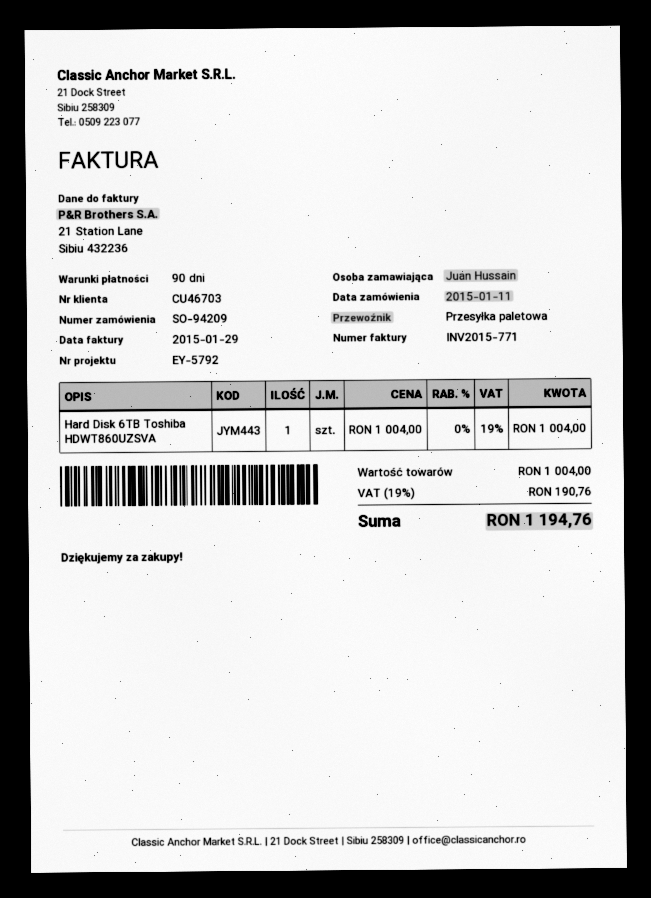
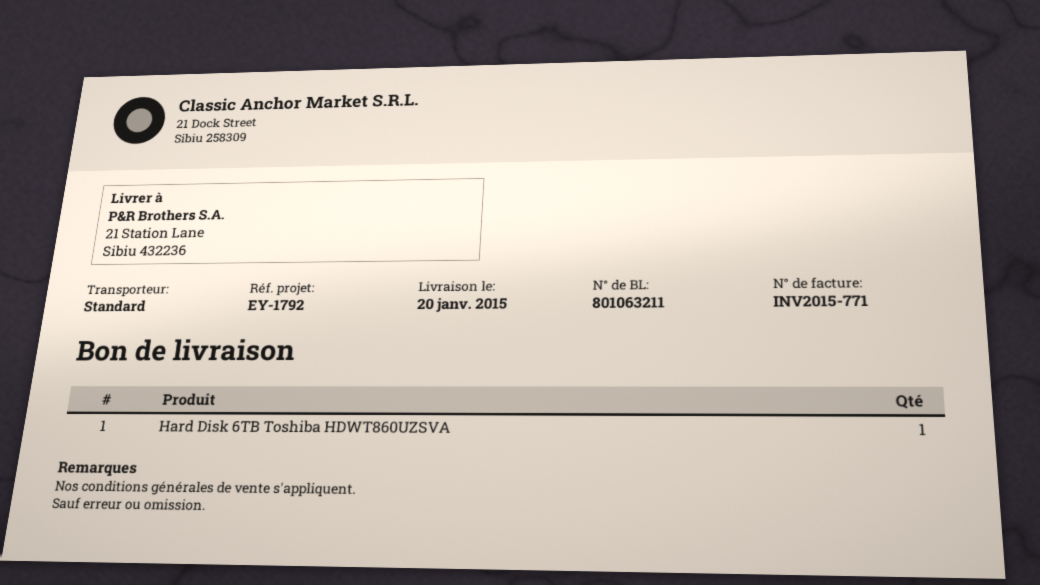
reference: EY-5792 -> EY-1792
shipping method: pallet freight -> standard

